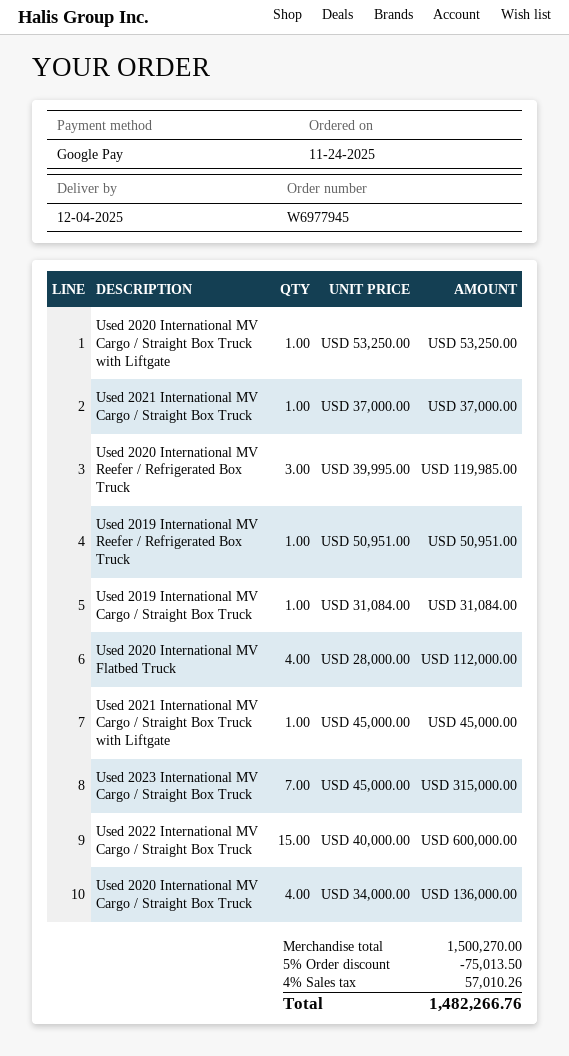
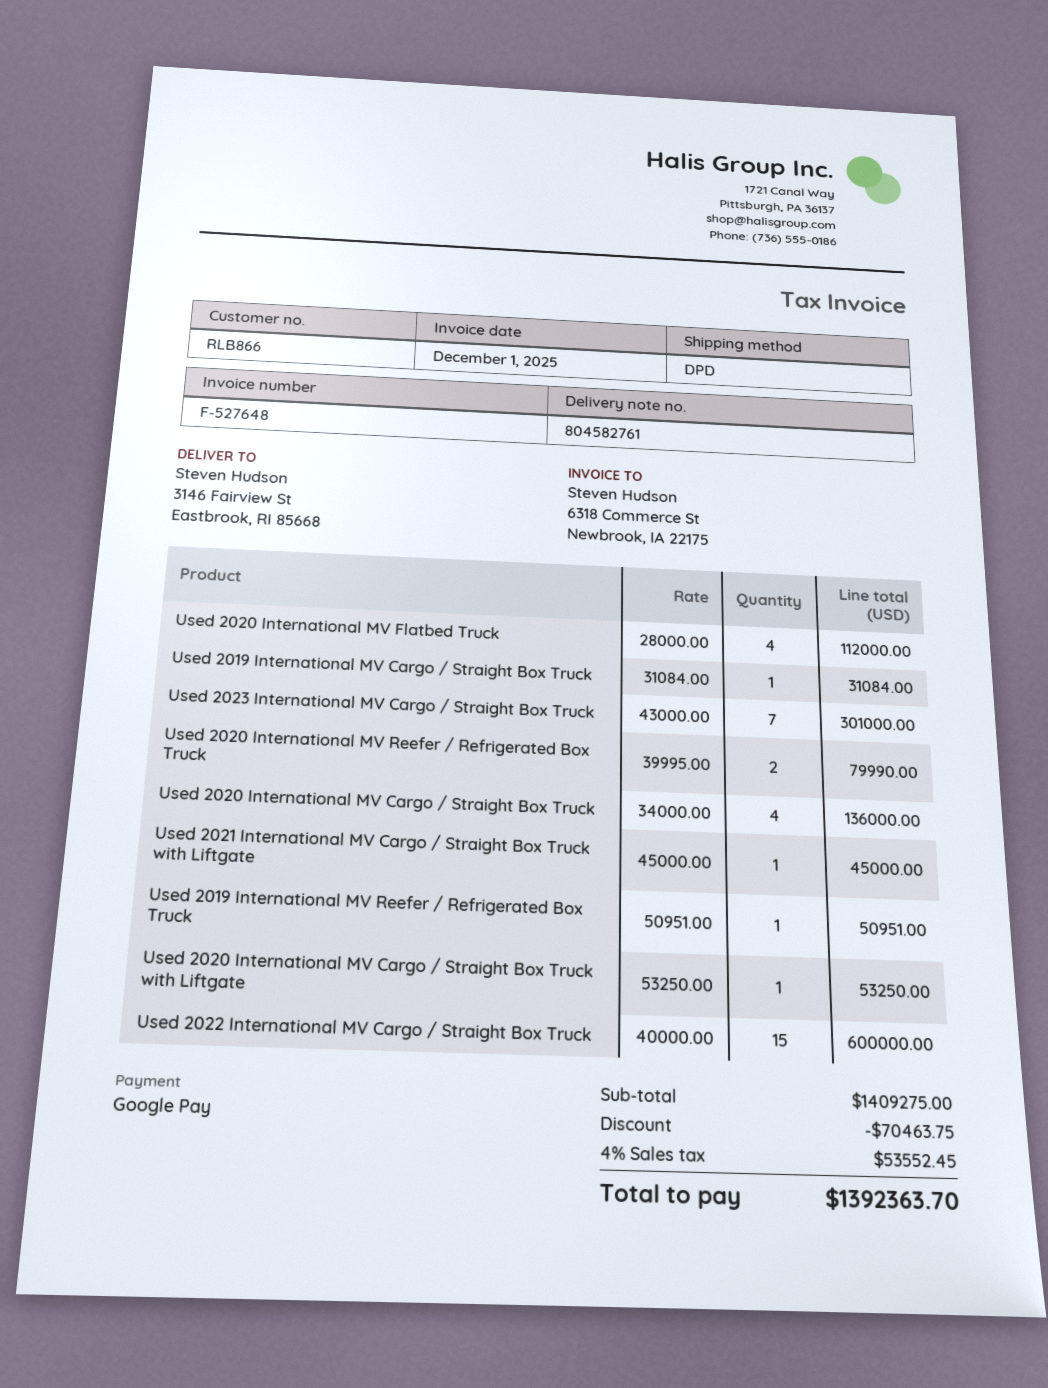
Used 2021 International MV Cargo / Straight Box Truck: 1 x 37000.00 = 37000.00 -> none
Used 2020 International MV Reefer / Refrigerated Box Truck: 3 x 39995.00 = 119985.00 -> 2 x 39995.00 = 79990.00
Used 2023 International MV Cargo / Straight Box Truck: 7 x 45000.00 = 315000.00 -> 7 x 43000.00 = 301000.00
subtotal: 1500270.00 -> 1409275.00
discount: 75013.50 -> 70463.75
tax: 4% = 57010.26 -> 4% = 53552.45
total: 1482266.76 -> 1392363.70

